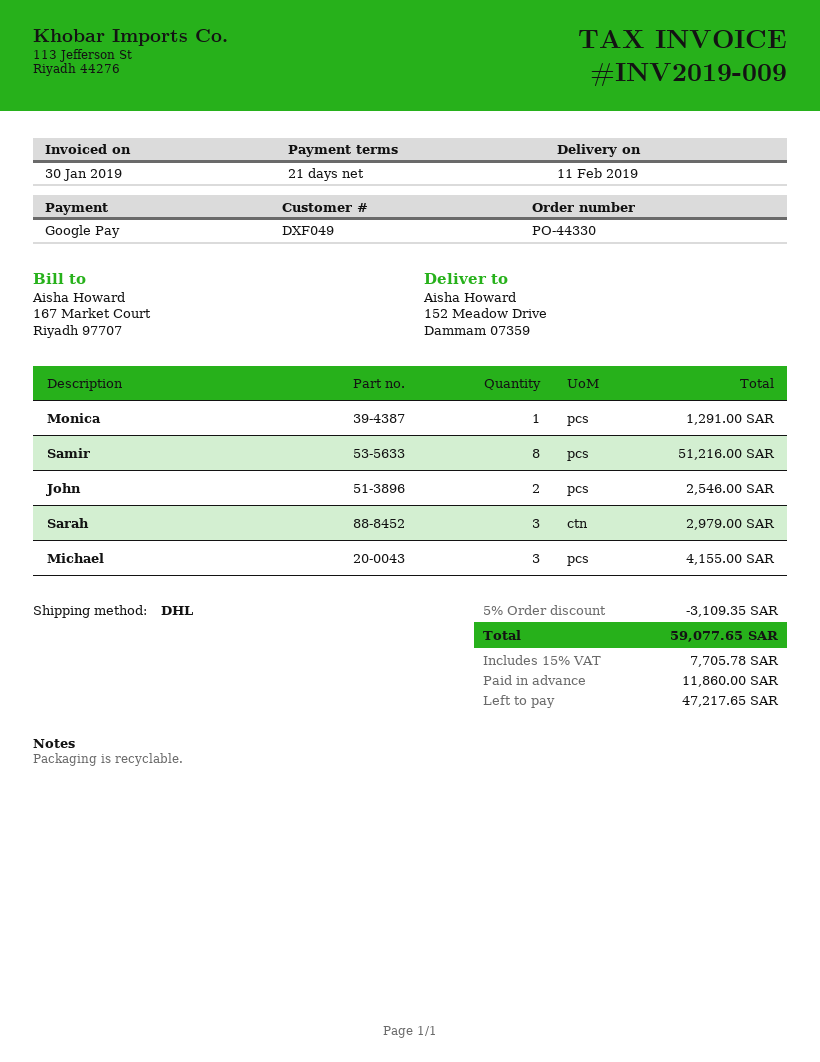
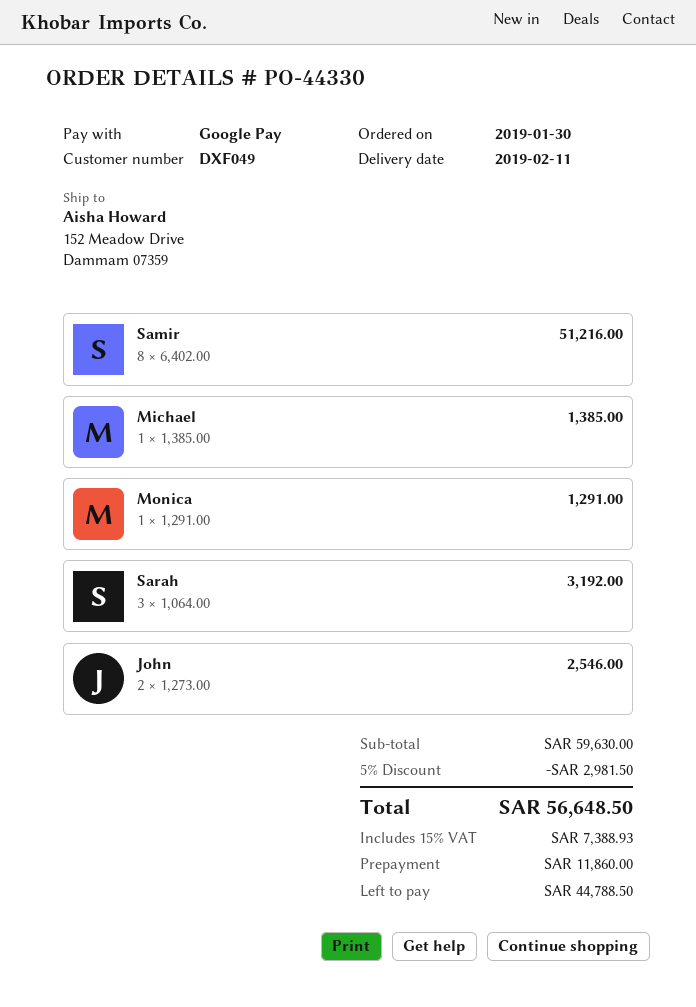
Sarah: 3 for 2979.00 -> 3 for 3192.00
Michael: 3 for 4155.00 -> 1 for 1385.00
discount: 5% = 3109.35 -> 5% = 2981.50
tax: 15% = 7705.78 -> 15% = 7388.93
total: 59077.65 -> 56648.50
balance: 47217.65 -> 44788.50

